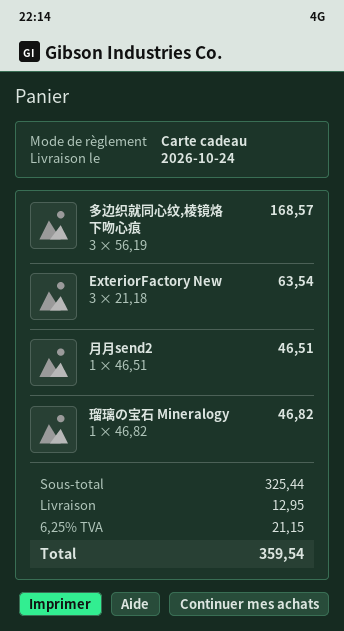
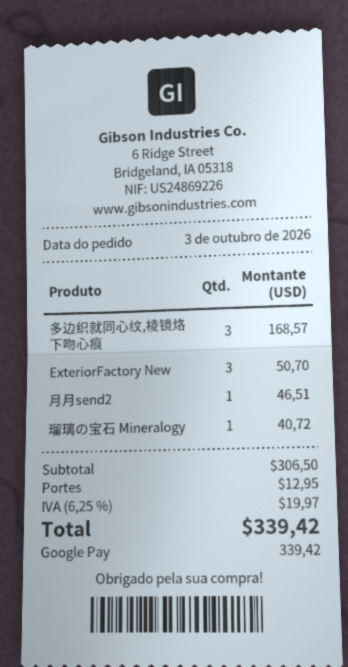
payment method: gift card -> Google Pay
ExteriorFactory New: 3 for 63.54 -> 3 for 50.70
瑠璃の宝石 Mineralogy: 1 for 46.82 -> 1 for 40.72
subtotal: 325.44 -> 306.50
tax: 6.25% = 21.15 -> 6.25% = 19.97
total: 359.54 -> 339.42

